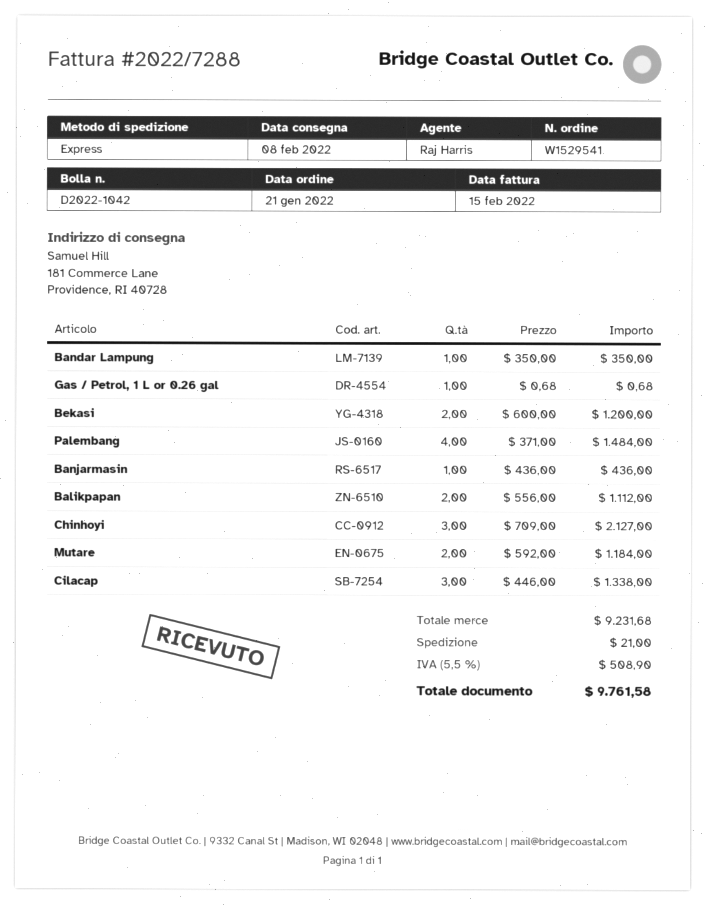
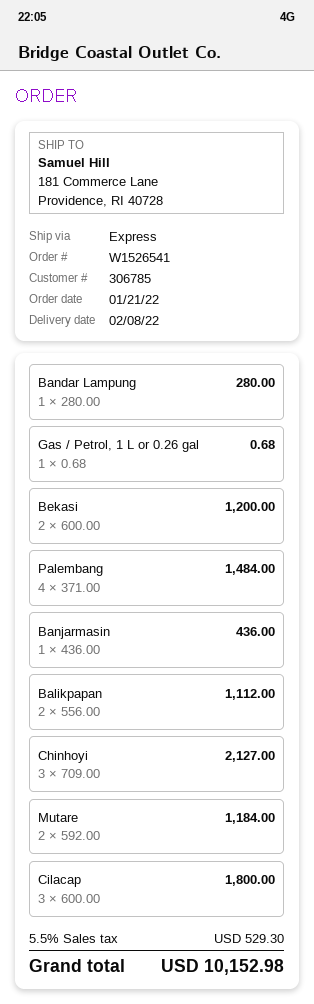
order number: W1529541 -> W1526541
Bandar Lampung: 1 x 350.00 = 350.00 -> 1 x 280.00 = 280.00
Cilacap: 3 x 446.00 = 1338.00 -> 3 x 600.00 = 1800.00
shipping: 21.00 -> none
tax: 5.5% = 508.90 -> 5.5% = 529.30
total: 9761.58 -> 10152.98

